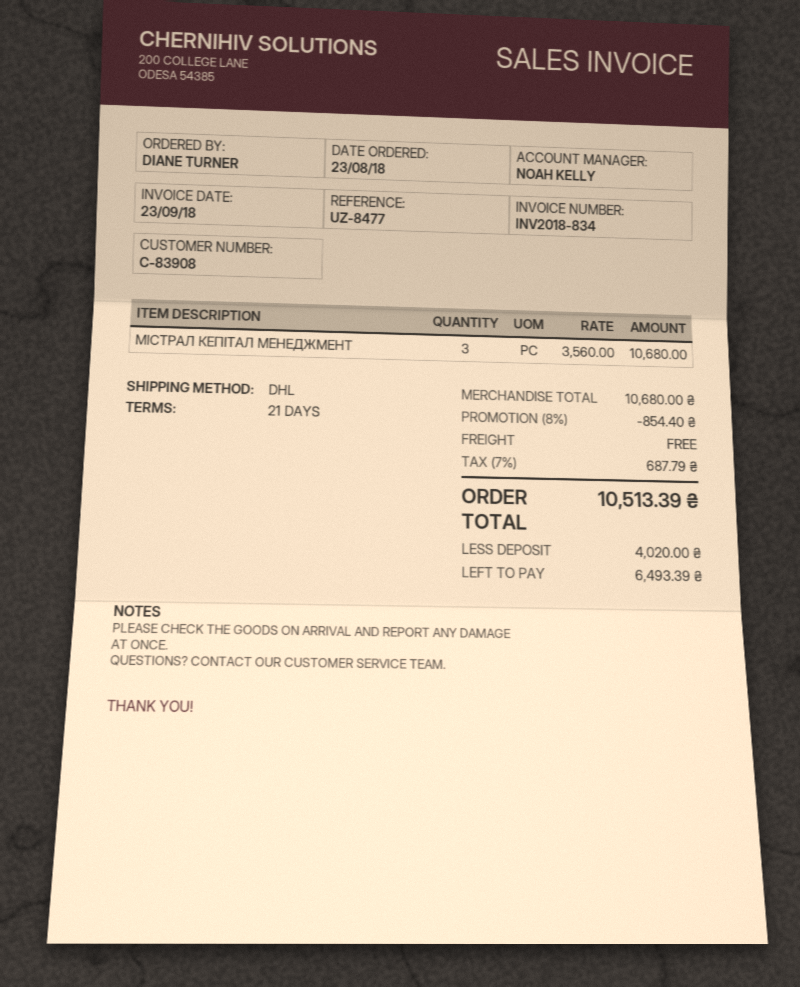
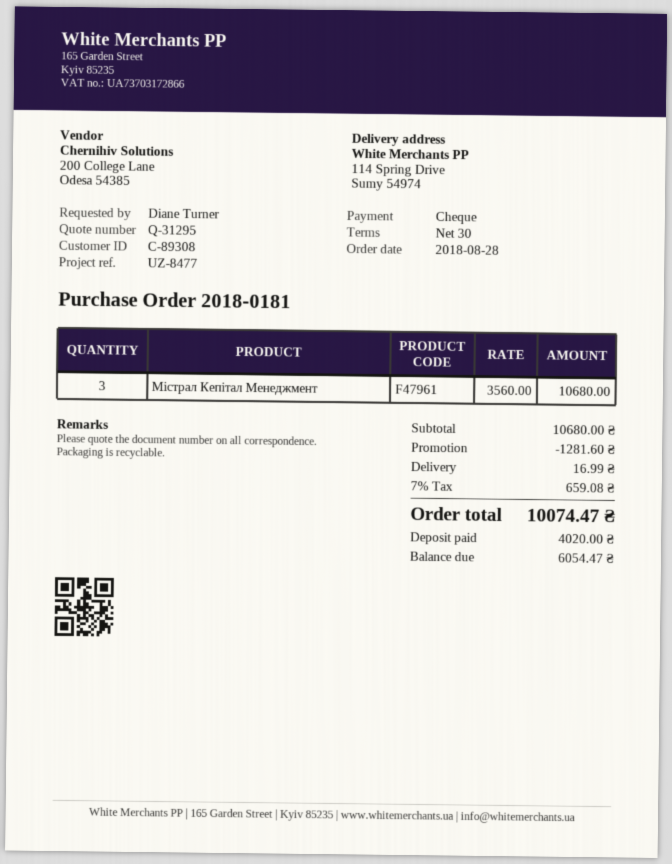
order date: 2018-08-23 -> 2018-08-28
payment terms: 21 days -> 30 days
customer number: C-83908 -> C-89308
discount: 854.40 -> 1281.60
shipping: 0.00 -> 16.99
tax: 7% = 687.79 -> 7% = 659.08
total: 10513.39 -> 10074.47
balance: 6493.39 -> 6054.47

